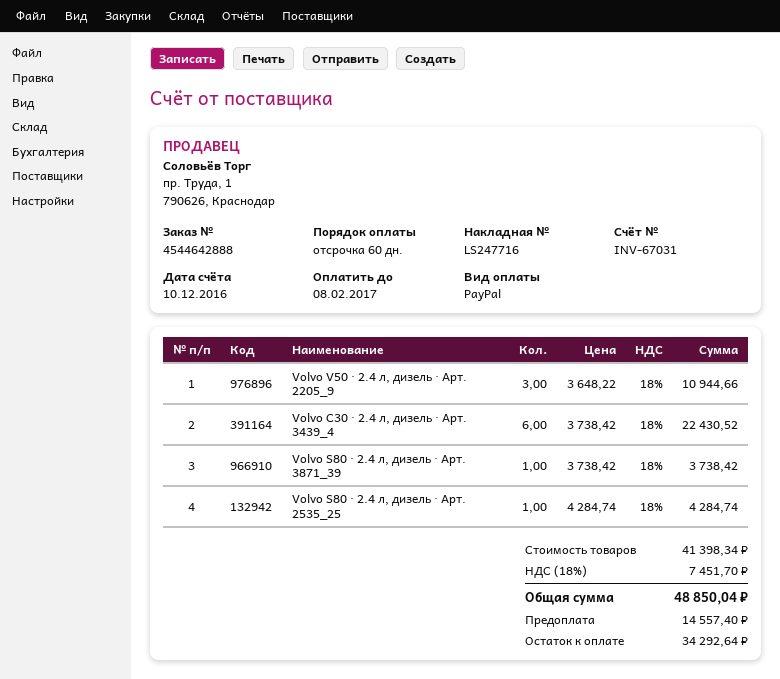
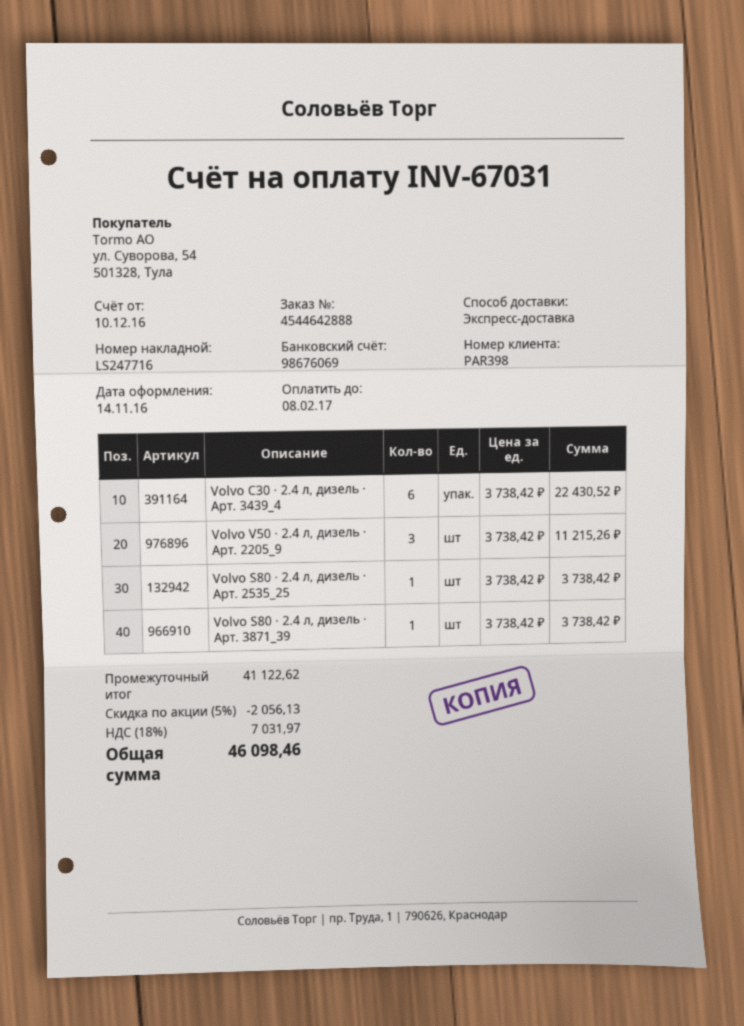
Volvo V50 · 2.4 л, дизель · Арт. 2205_9: 3 x 3648.22 = 10944.66 -> 3 x 3738.42 = 11215.26
Volvo S80 · 2.4 л, дизель · Арт. 2535_25: 1 x 4284.74 = 4284.74 -> 1 x 3738.42 = 3738.42
subtotal: 41398.34 -> 41122.62
discount: none -> 5% = 2056.13
tax: 18% = 7451.70 -> 18% = 7031.97
total: 48850.04 -> 46098.46

